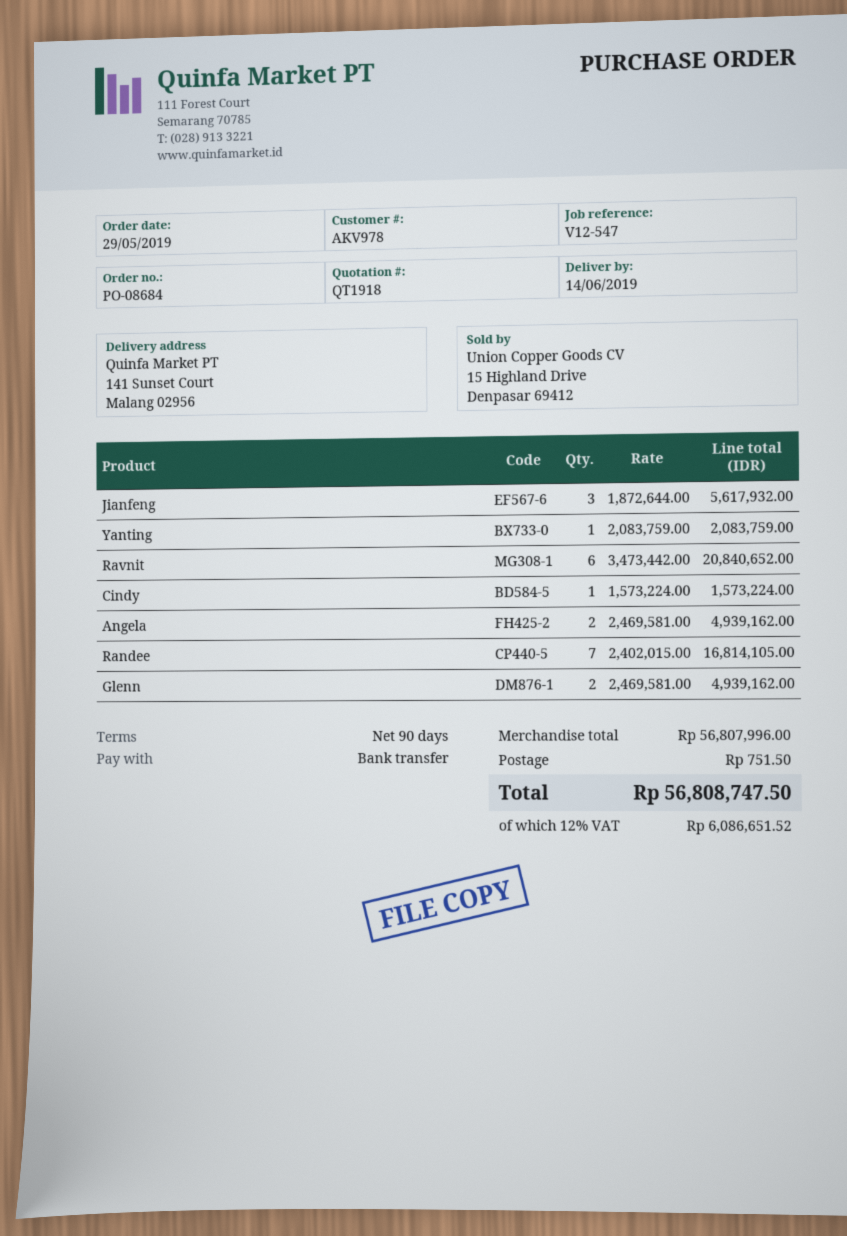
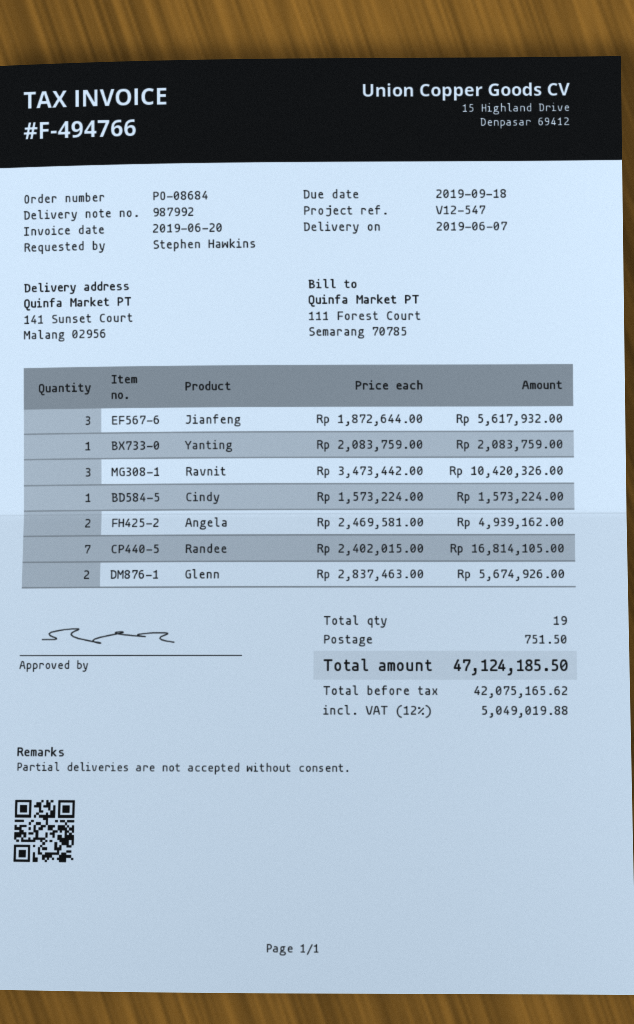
delivery date: 2019-06-14 -> 2019-06-07
Ravnit: 6 x 3473442.00 = 20840652.00 -> 3 x 3473442.00 = 10420326.00
Glenn: 2 x 2469581.00 = 4939162.00 -> 2 x 2837463.00 = 5674926.00
tax: 12% = 6086651.52 -> 12% = 5049019.88
total: 56808747.50 -> 47124185.50

